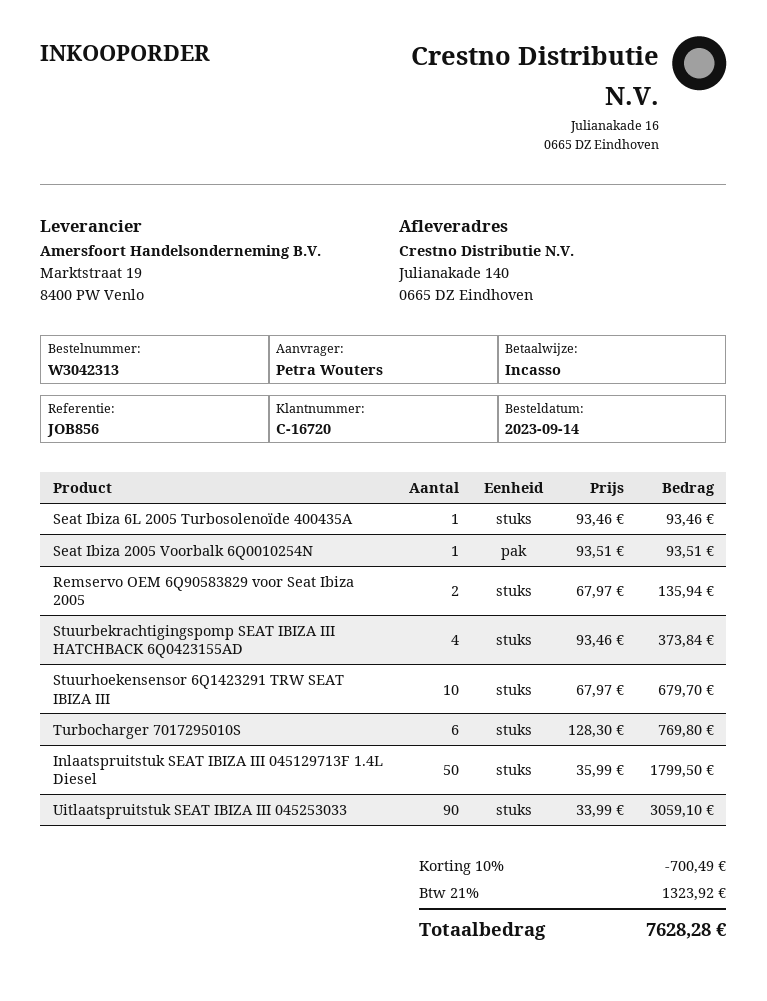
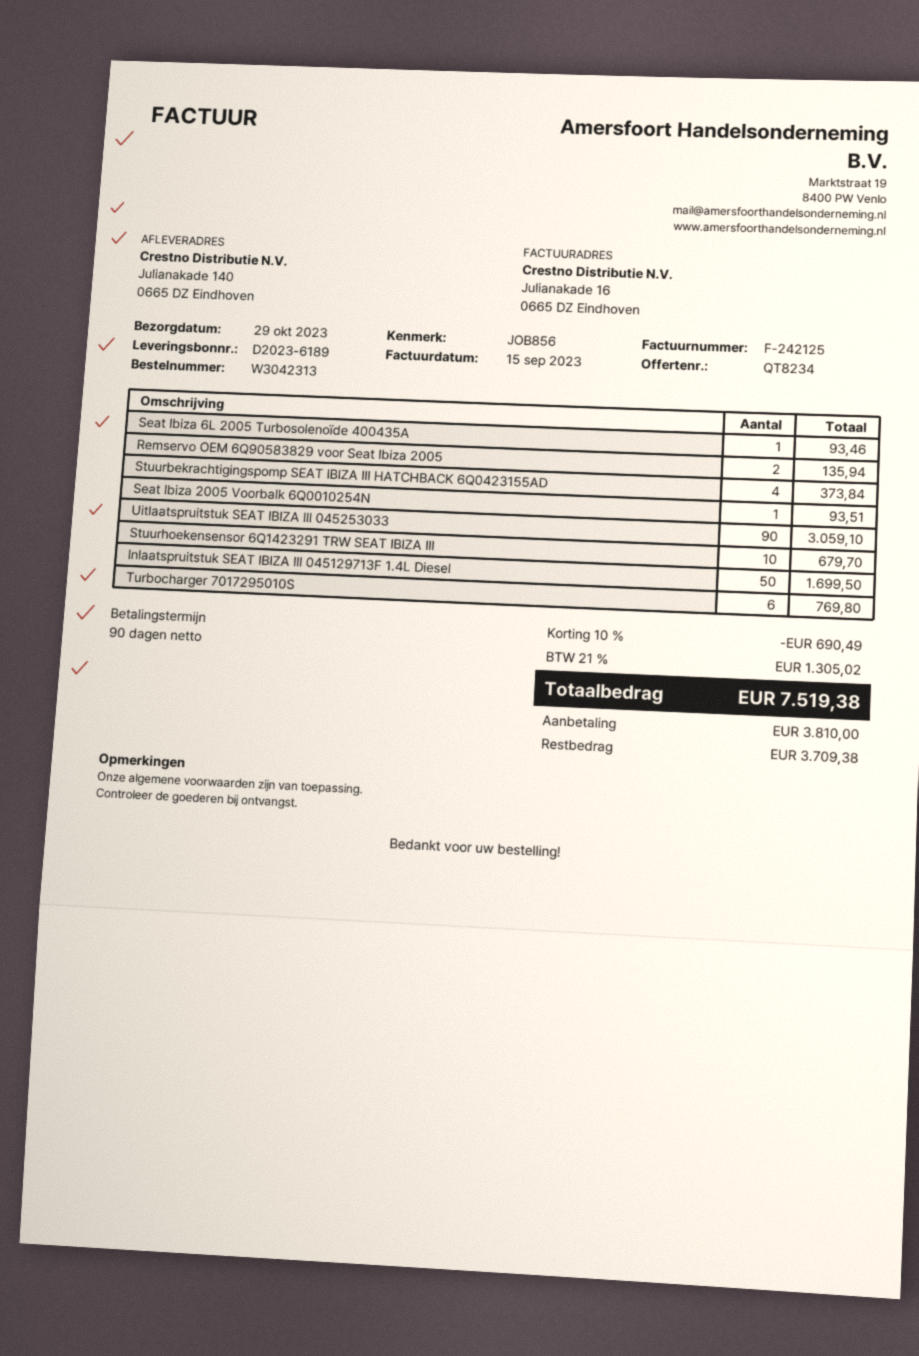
Inlaatspruitstuk SEAT IBIZA III 045129713F 1.4L Diesel: 50 for 1799.50 -> 50 for 1699.50
discount: 10% = 700.49 -> 10% = 690.49
tax: 21% = 1323.92 -> 21% = 1305.02
total: 7628.28 -> 7519.38

